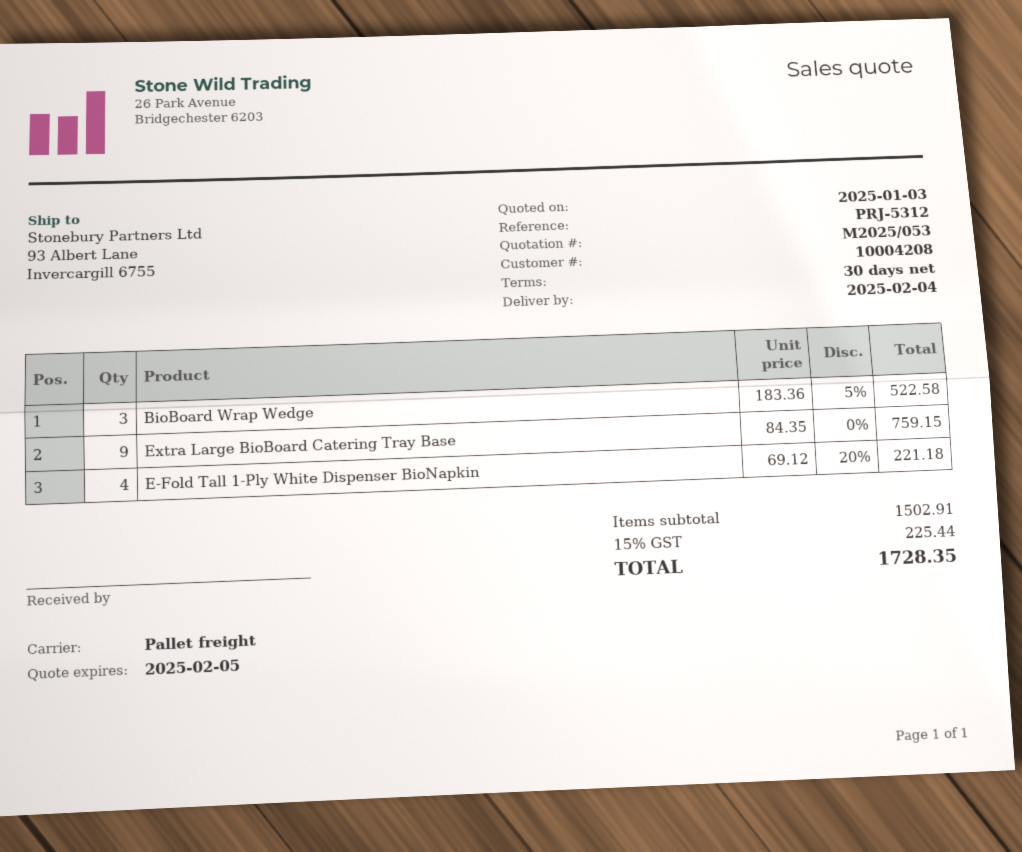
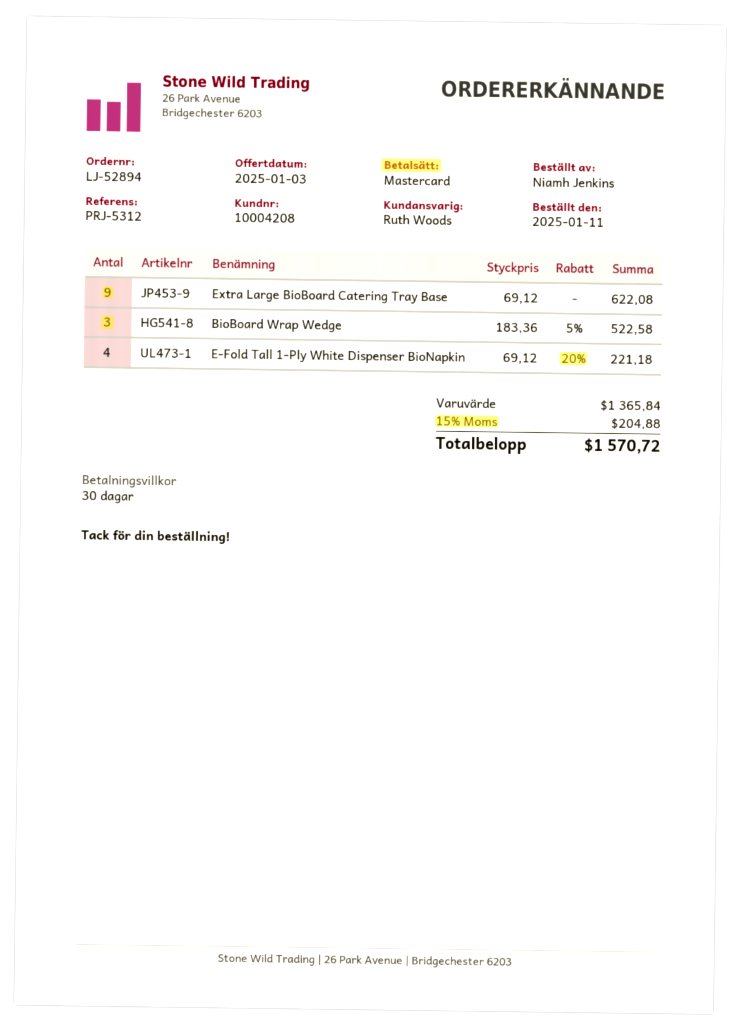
Extra Large BioBoard Catering Tray Base: 9 x 84.35 = 759.15 -> 9 x 69.12 = 622.08
subtotal: 1502.91 -> 1365.84
tax: 15% = 225.44 -> 15% = 204.88
total: 1728.35 -> 1570.72

